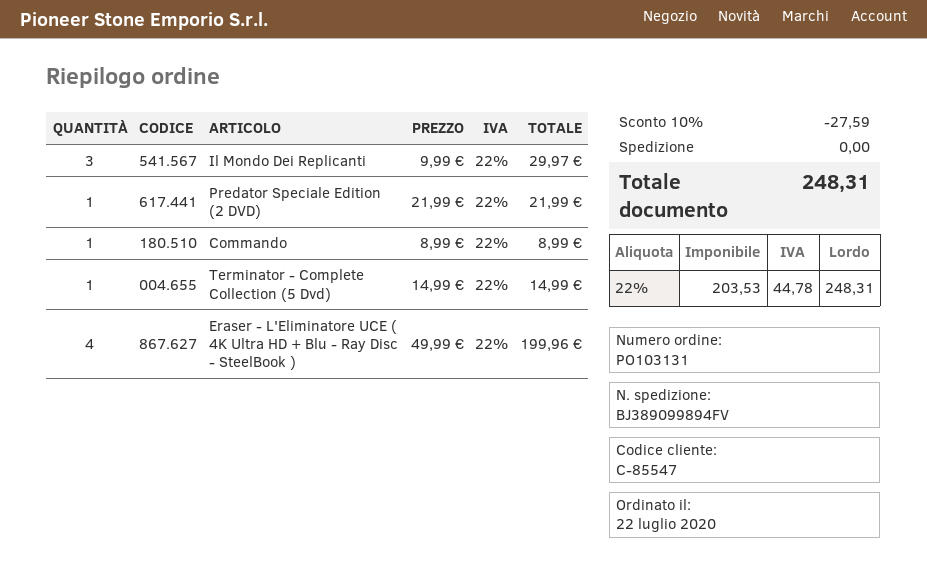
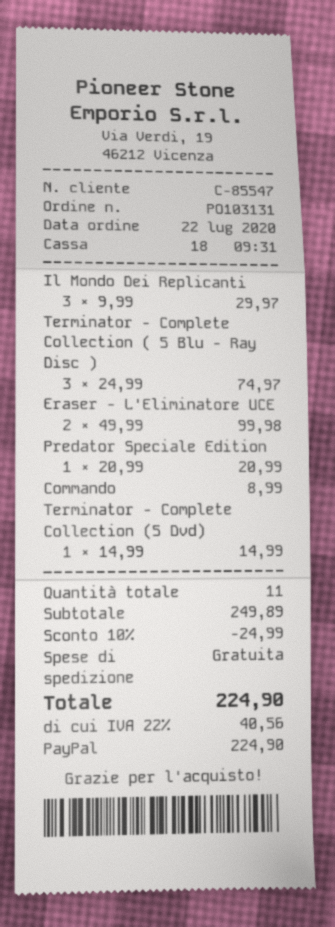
Predator Speciale Edition (2 DVD): 1 x 21.99 = 21.99 -> 1 x 20.99 = 20.99
Eraser - L'Eliminatore UCE ( 4K Ultra HD + Blu - Ray Disc - SteelBook ): 4 x 49.99 = 199.96 -> 2 x 49.99 = 99.98
Terminator - Complete Collection ( 5 Blu - Ray Disc ): none -> 3 x 24.99 = 74.97
discount: 10% = 27.59 -> 10% = 24.99
tax: 22% = 44.78 -> 22% = 40.56
total: 248.31 -> 224.90

